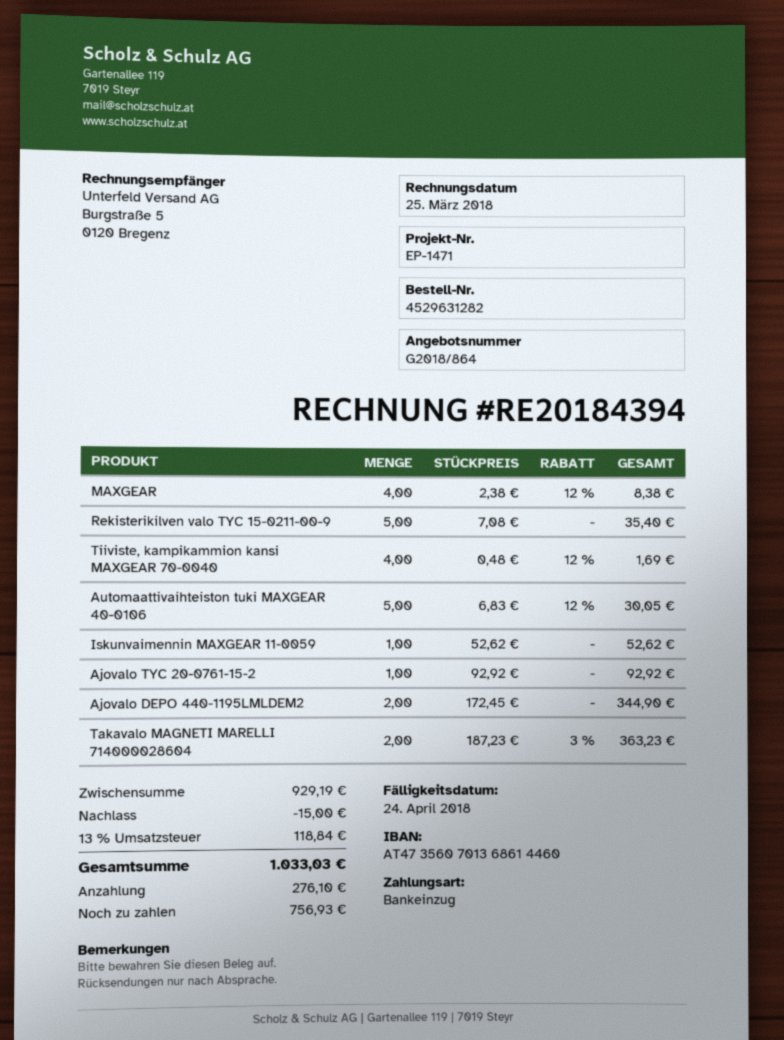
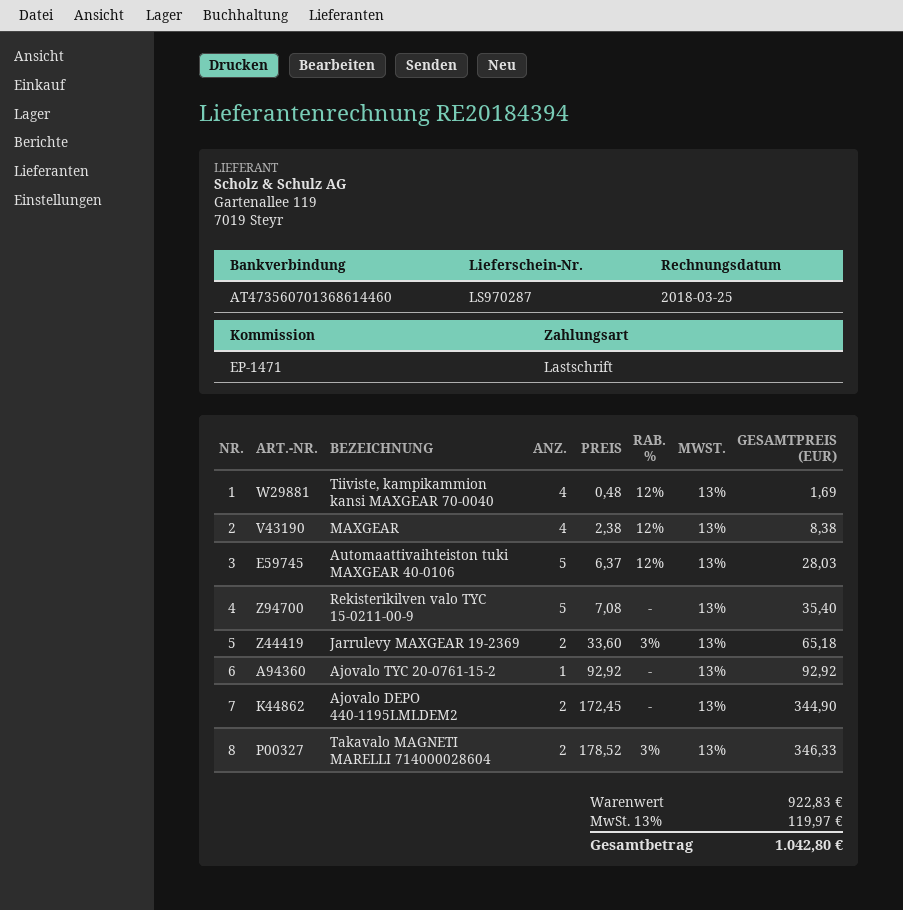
Automaattivaihteiston tuki MAXGEAR 40-0106: 5 x 6.83 - 12% = 30.05 -> 5 x 6.37 - 12% = 28.03
Iskunvaimennin MAXGEAR 11-0059: 1 x 52.62 = 52.62 -> none
Takavalo MAGNETI MARELLI 714000028604: 2 x 187.23 - 3% = 363.23 -> 2 x 178.52 - 3% = 346.33
Jarrulevy MAXGEAR 19-2369: none -> 2 x 33.60 - 3% = 65.18
subtotal: 929.19 -> 922.83
discount: 15.00 -> none
tax: 13% = 118.84 -> 13% = 119.97
total: 1033.03 -> 1042.80

